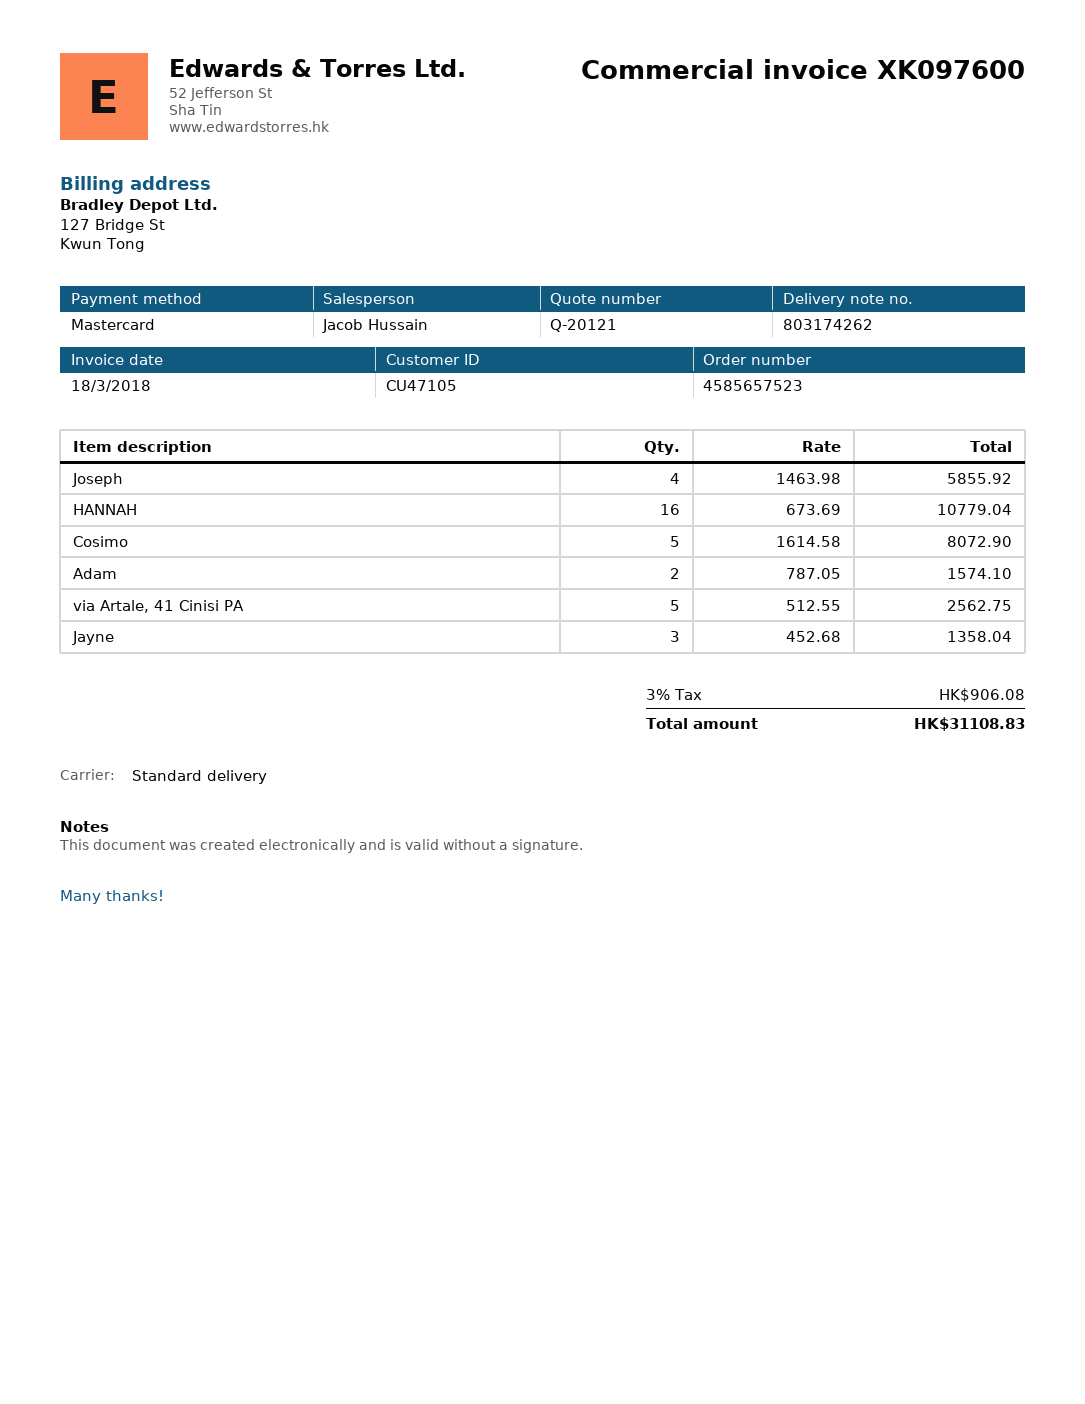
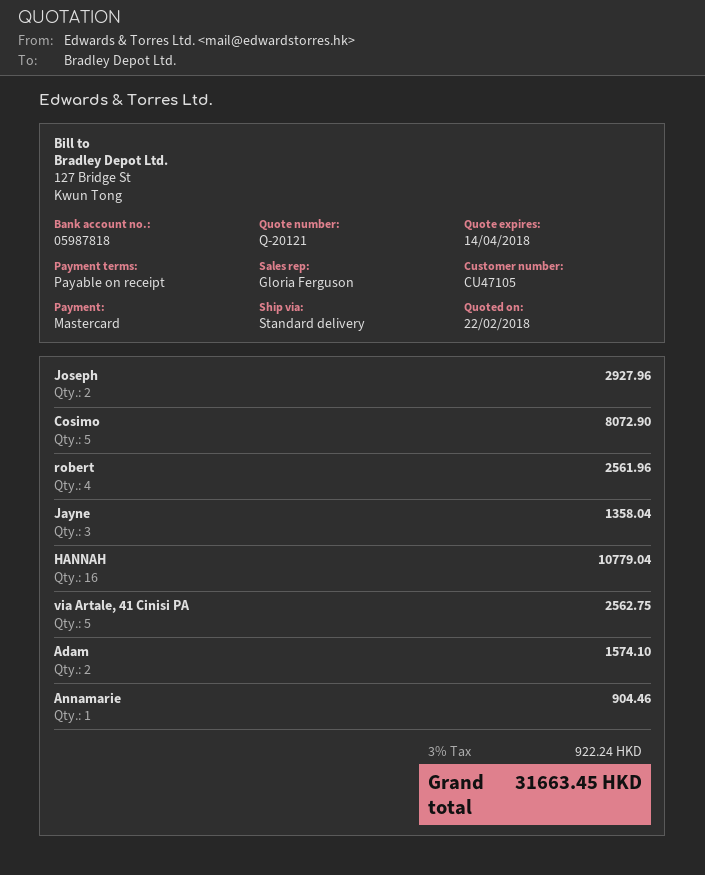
sales rep: Jacob Hussain -> Gloria Ferguson
Joseph: 4 for 5855.92 -> 2 for 2927.96
robert: none -> 4 for 2561.96
Annamarie: none -> 1 for 904.46
tax: 3% = 906.08 -> 3% = 922.24
total: 31108.83 -> 31663.45

